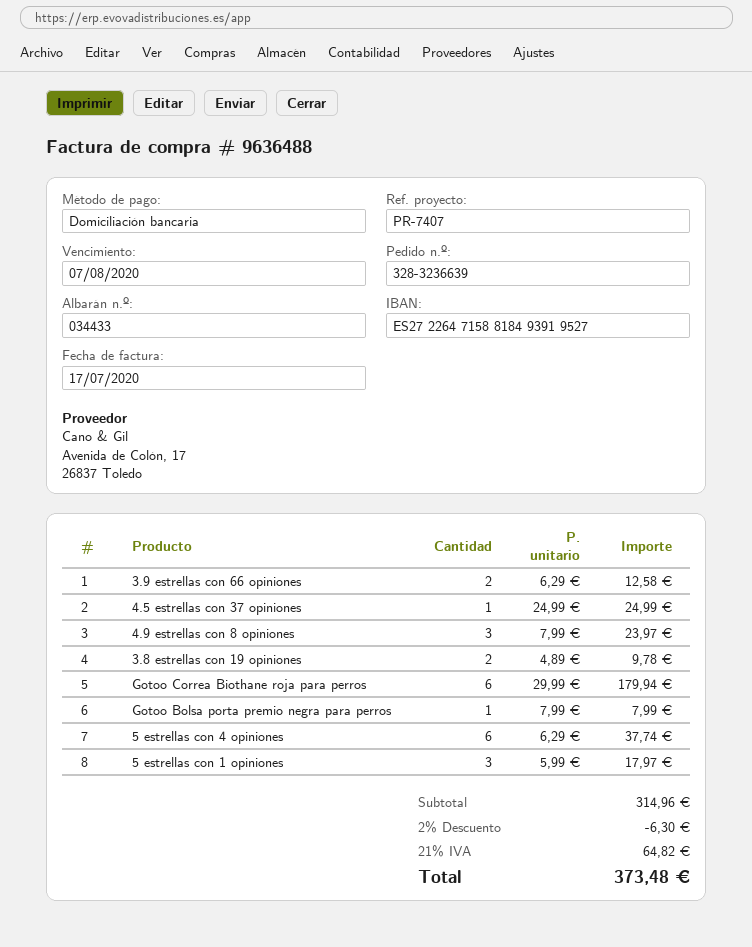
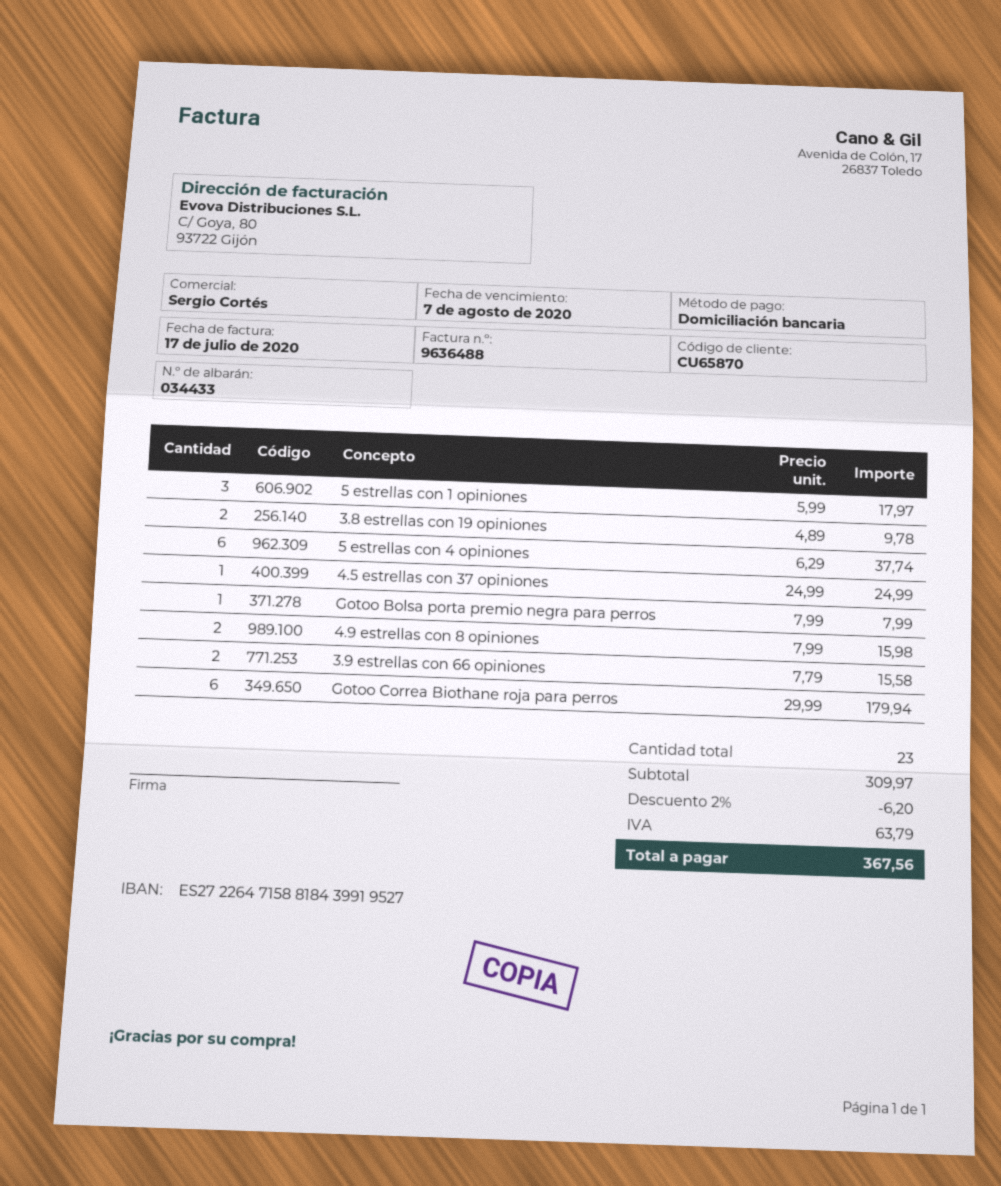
bank account: ES2722647158818493919527 -> ES2722647158818439919527
3.9 estrellas con 66 opiniones: 2 x 6.29 = 12.58 -> 2 x 7.79 = 15.58
4.9 estrellas con 8 opiniones: 3 x 7.99 = 23.97 -> 2 x 7.99 = 15.98
subtotal: 314.96 -> 309.97
discount: 2% = 6.30 -> 2% = 6.20
tax: 64.82 -> 63.79
total: 373.48 -> 367.56

